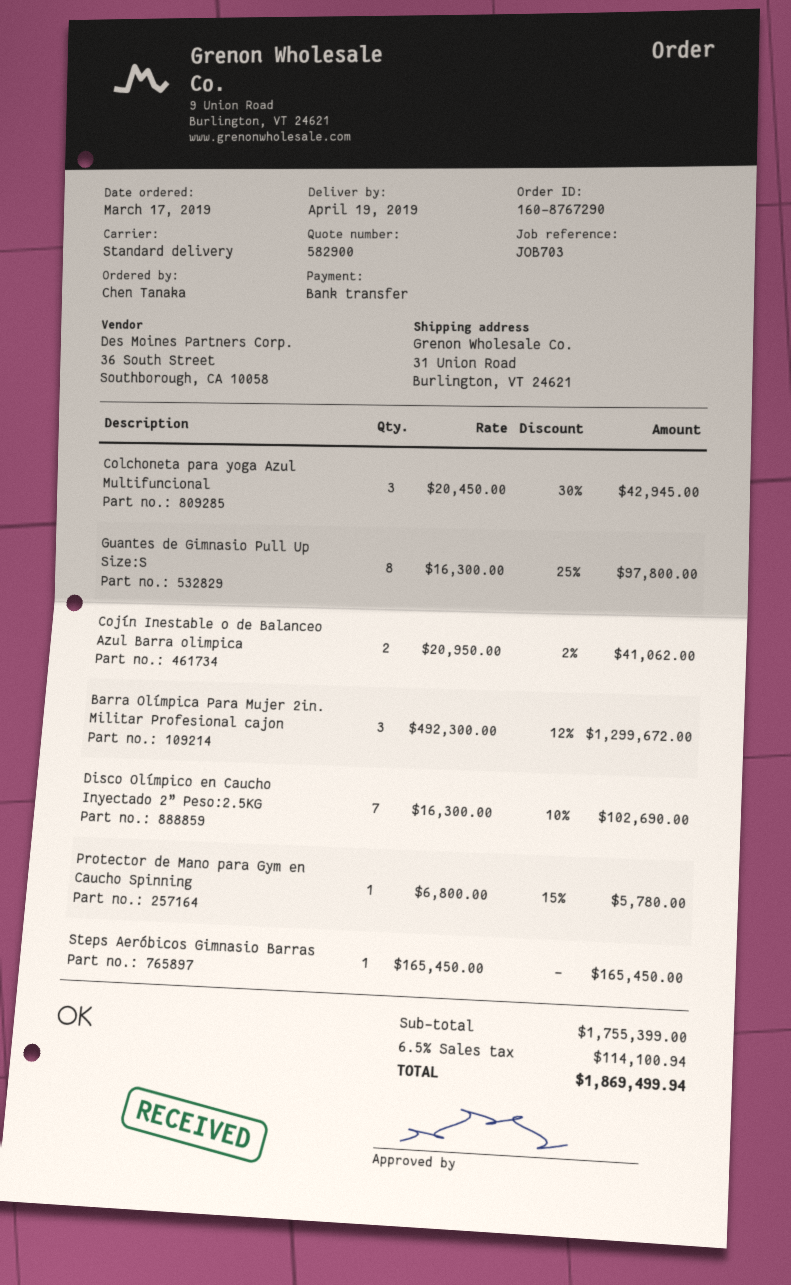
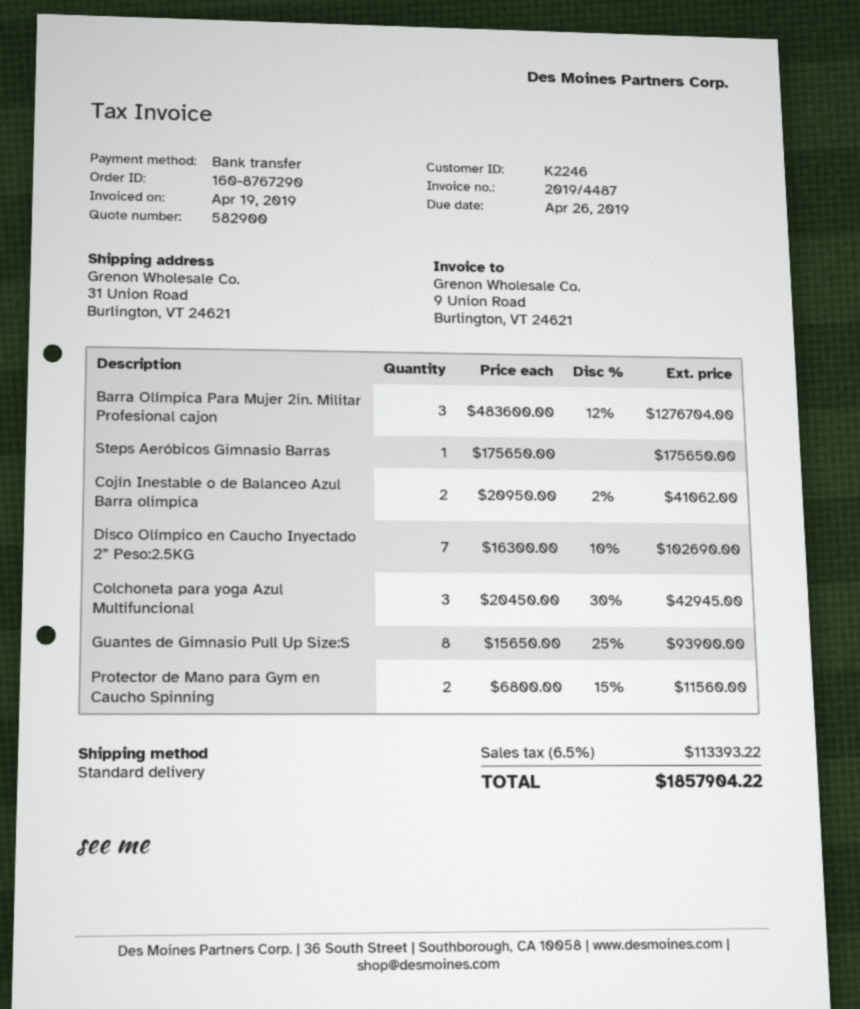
Guantes de Gimnasio Pull Up Size:S: 8 x 16300.00 - 25% = 97800.00 -> 8 x 15650.00 - 25% = 93900.00
Barra Olímpica Para Mujer 2in. Militar Profesional cajon: 3 x 492300.00 - 12% = 1299672.00 -> 3 x 483600.00 - 12% = 1276704.00
Protector de Mano para Gym en Caucho Spinning: 1 x 6800.00 - 15% = 5780.00 -> 2 x 6800.00 - 15% = 11560.00
Steps Aeróbicos Gimnasio Barras: 1 x 165450.00 = 165450.00 -> 1 x 175650.00 = 175650.00
tax: 6.5% = 114100.94 -> 6.5% = 113393.22
total: 1869499.94 -> 1857904.22

